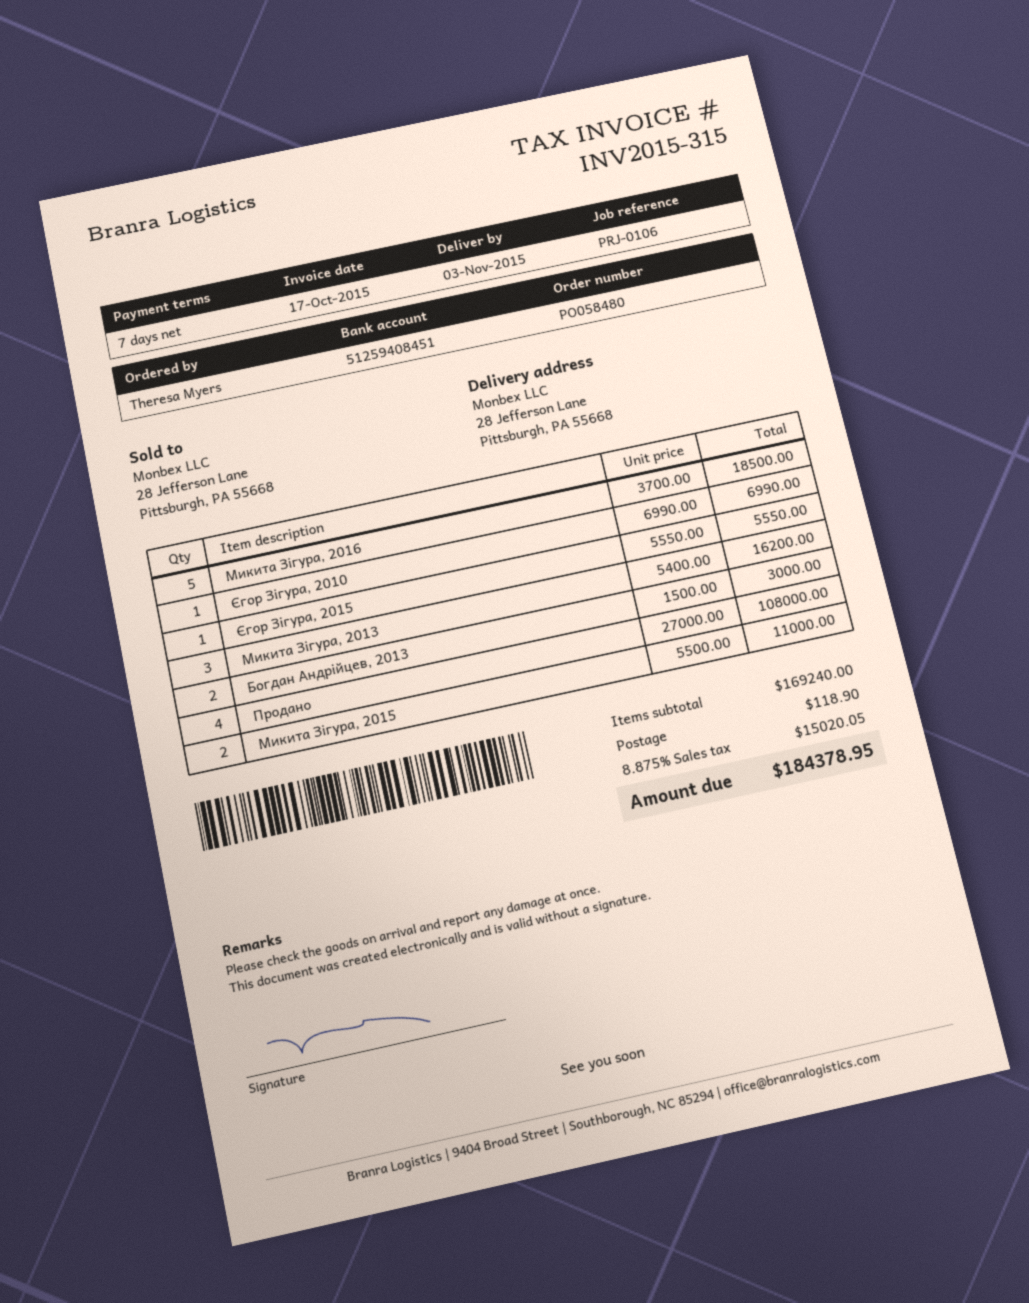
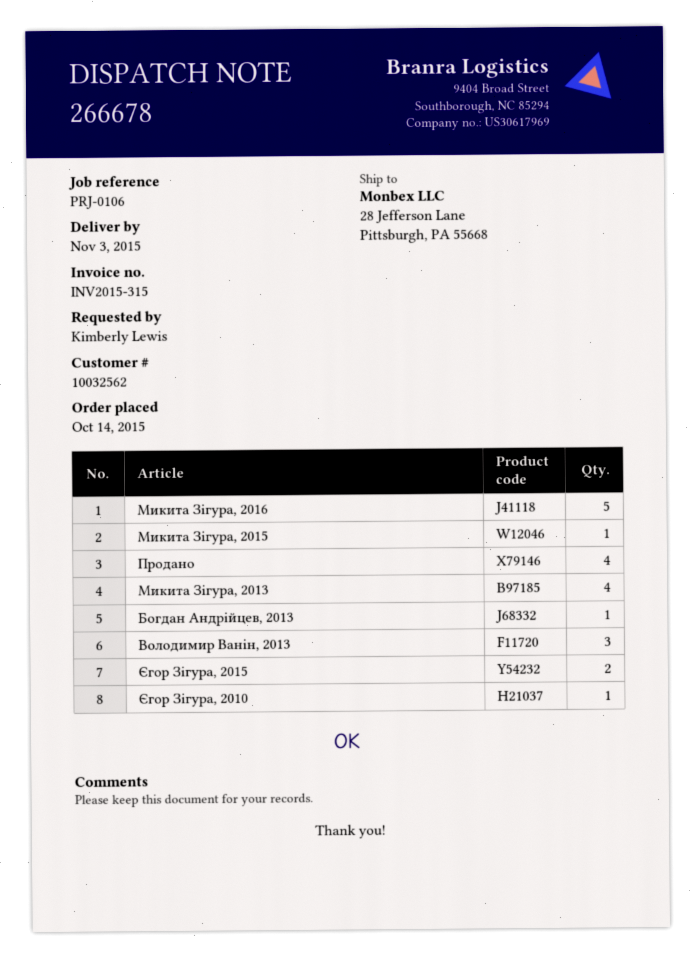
ordered by: Theresa Myers -> Kimberly Lewis
Єгор Зігура, 2015: 1 -> 2
Микита Зігура, 2013: 3 -> 4
Богдан Андрійцев, 2013: 2 -> 1
Микита Зігура, 2015: 2 -> 1
Володимир Ванін, 2013: none -> 3

